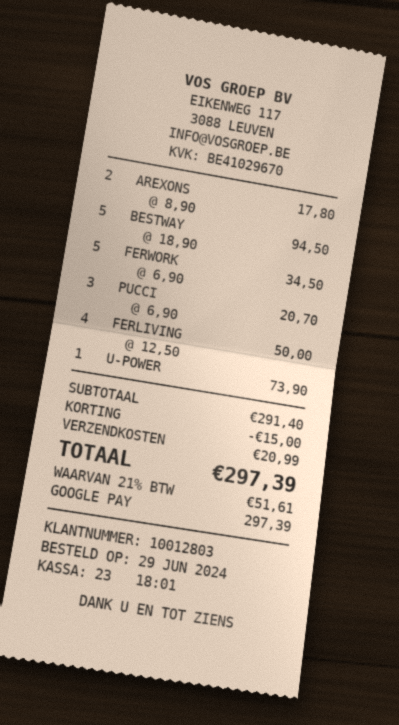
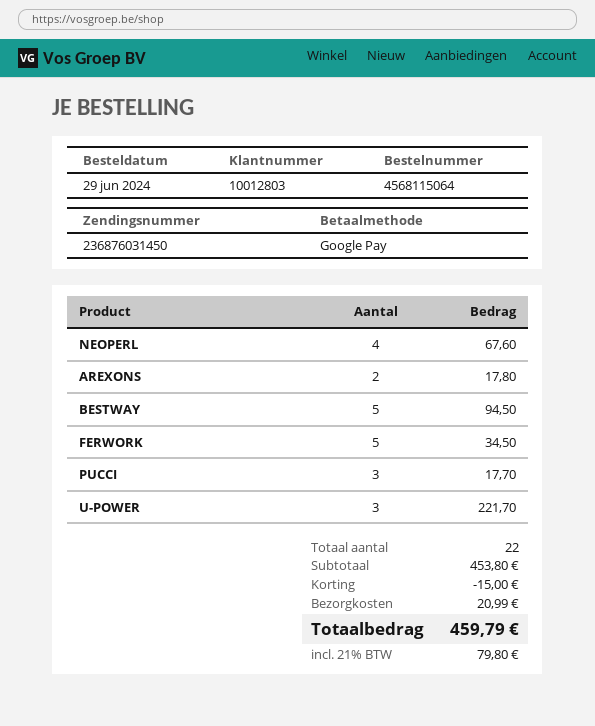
PUCCI: 3 for 20.70 -> 3 for 17.70
FERLIVING: 4 for 50.00 -> none
U-POWER: 1 for 73.90 -> 3 for 221.70
NEOPERL: none -> 4 for 67.60
subtotal: 291.40 -> 453.80
tax: 21% = 51.61 -> 21% = 79.80
total: 297.39 -> 459.79

